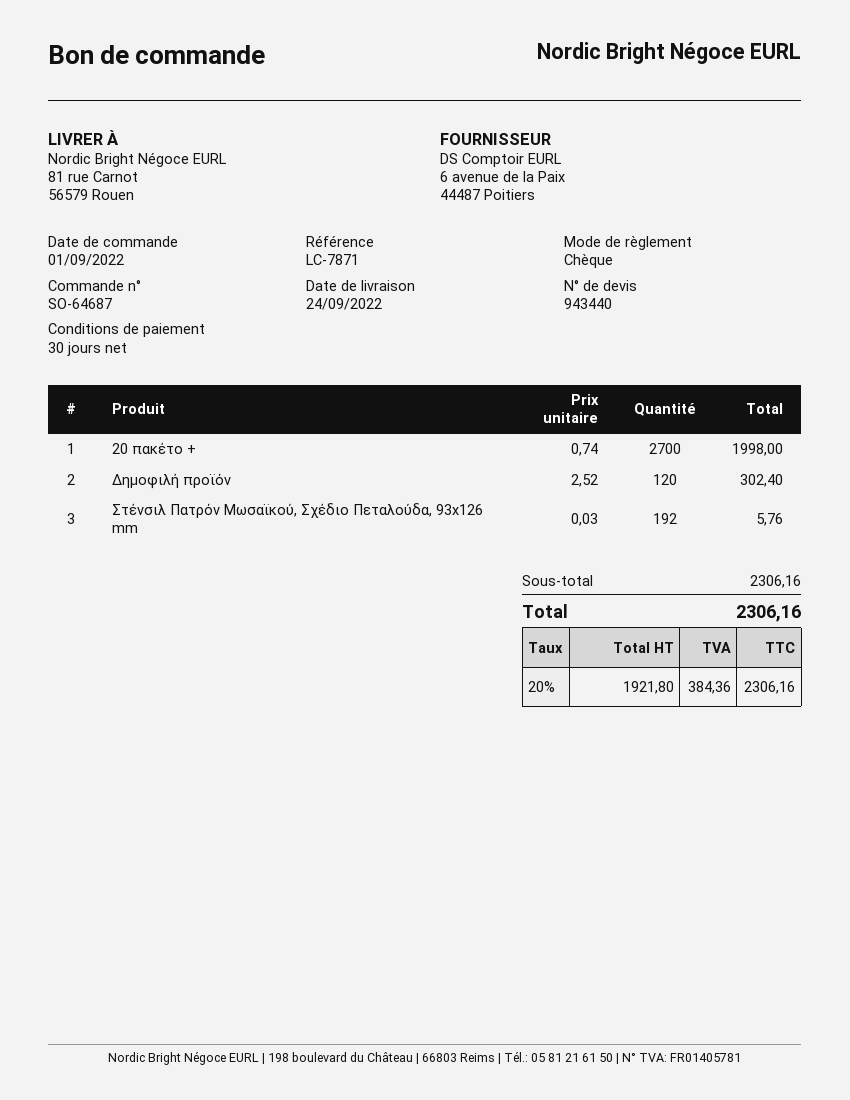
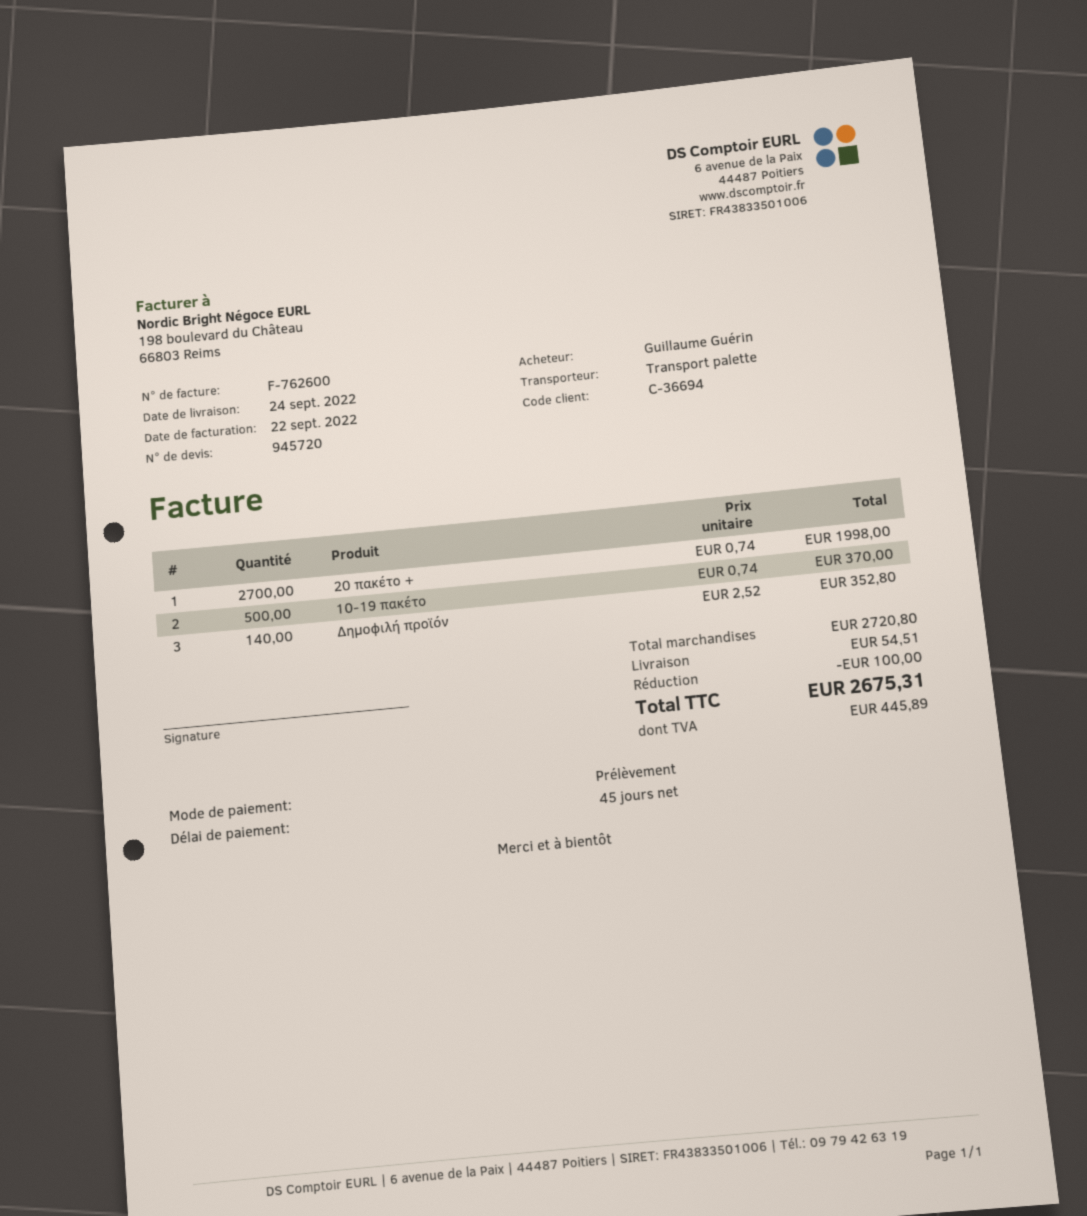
quote number: 943440 -> 945720
payment terms: 30 days -> 45 days
payment method: cheque -> direct debit
Δημοφιλή προϊόν: 120 x 2.52 = 302.40 -> 140 x 2.52 = 352.80
Στένσιλ Πατρόν Μωσαϊκού, Σχέδιο Πεταλούδα, 93x126 mm: 192 x 0.03 = 5.76 -> none
10-19 πακέτο: none -> 500 x 0.74 = 370.00
subtotal: 2306.16 -> 2720.80
discount: none -> 100.00
shipping: none -> 54.51
tax: 384.36 -> 445.89
total: 2306.16 -> 2675.31

